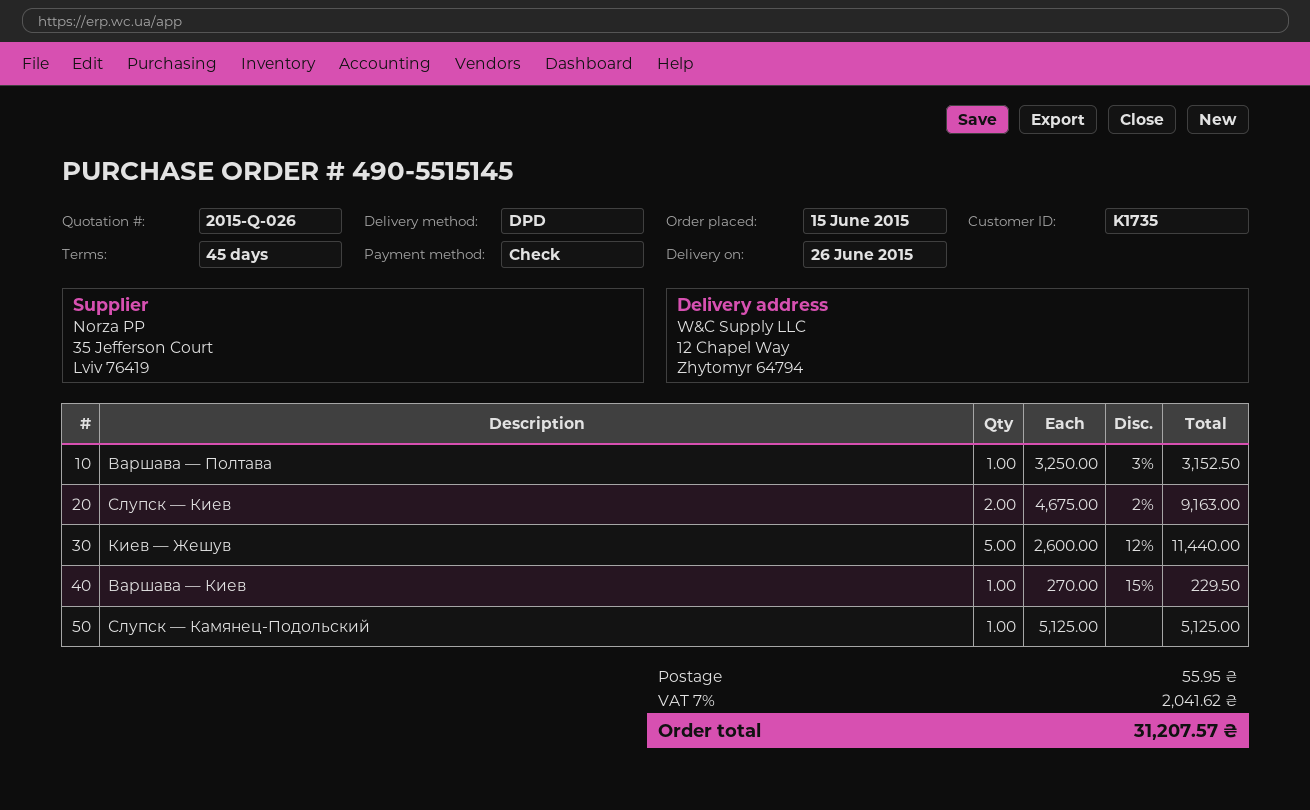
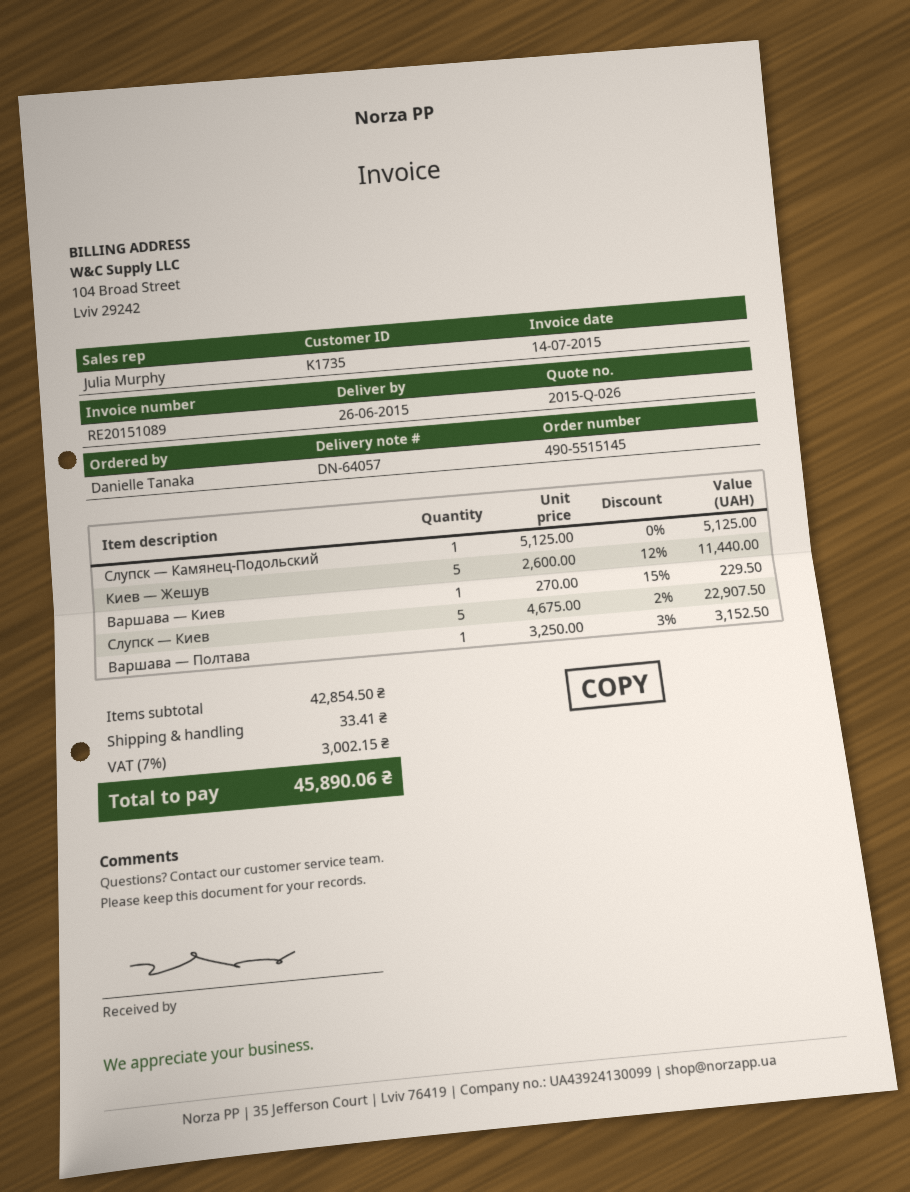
Слупск — Киев: 2 x 4675.00 - 2% = 9163.00 -> 5 x 4675.00 - 2% = 22907.50
shipping: 55.95 -> 33.41
tax: 7% = 2041.62 -> 7% = 3002.15
total: 31207.57 -> 45890.06

